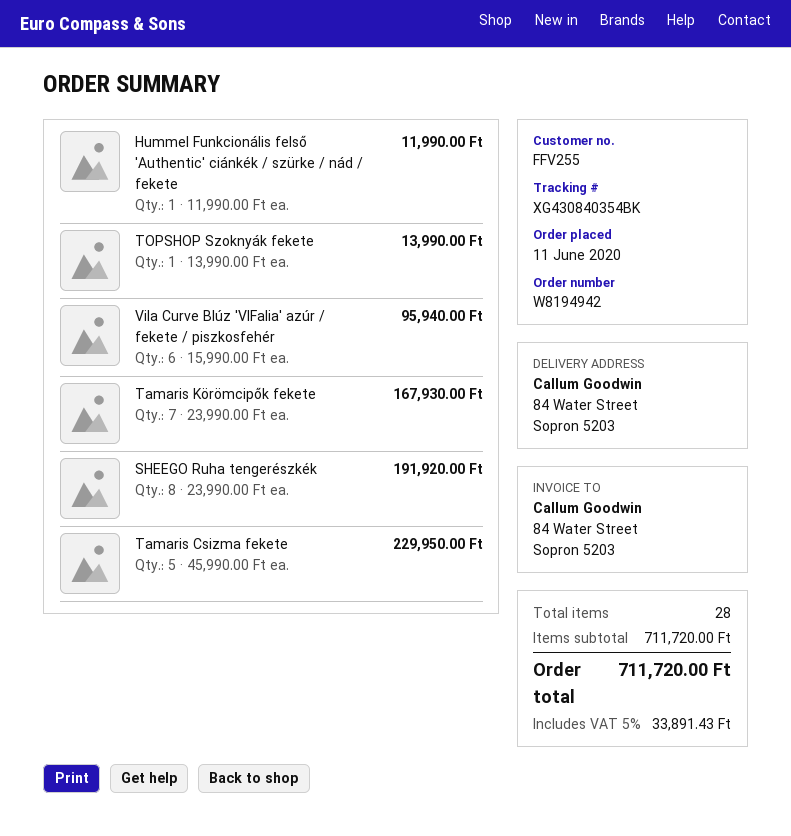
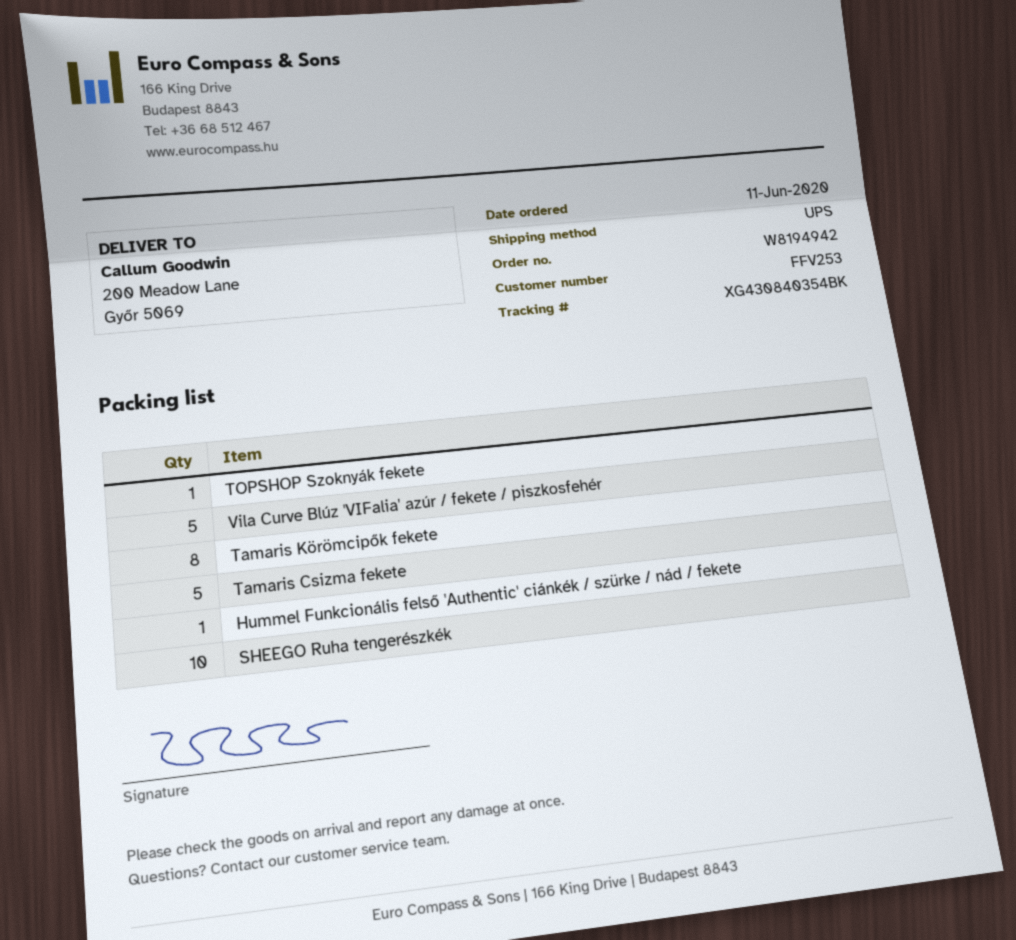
customer number: FFV255 -> FFV253
ship to: 84 Water Street, Sopron 5203 -> 200 Meadow Lane, Győr 5069
Vila Curve Blúz 'VIFalia' azúr / fekete / piszkosfehér: 6 -> 5
Tamaris Körömcipők fekete: 7 -> 8
SHEEGO Ruha tengerészkék: 8 -> 10

